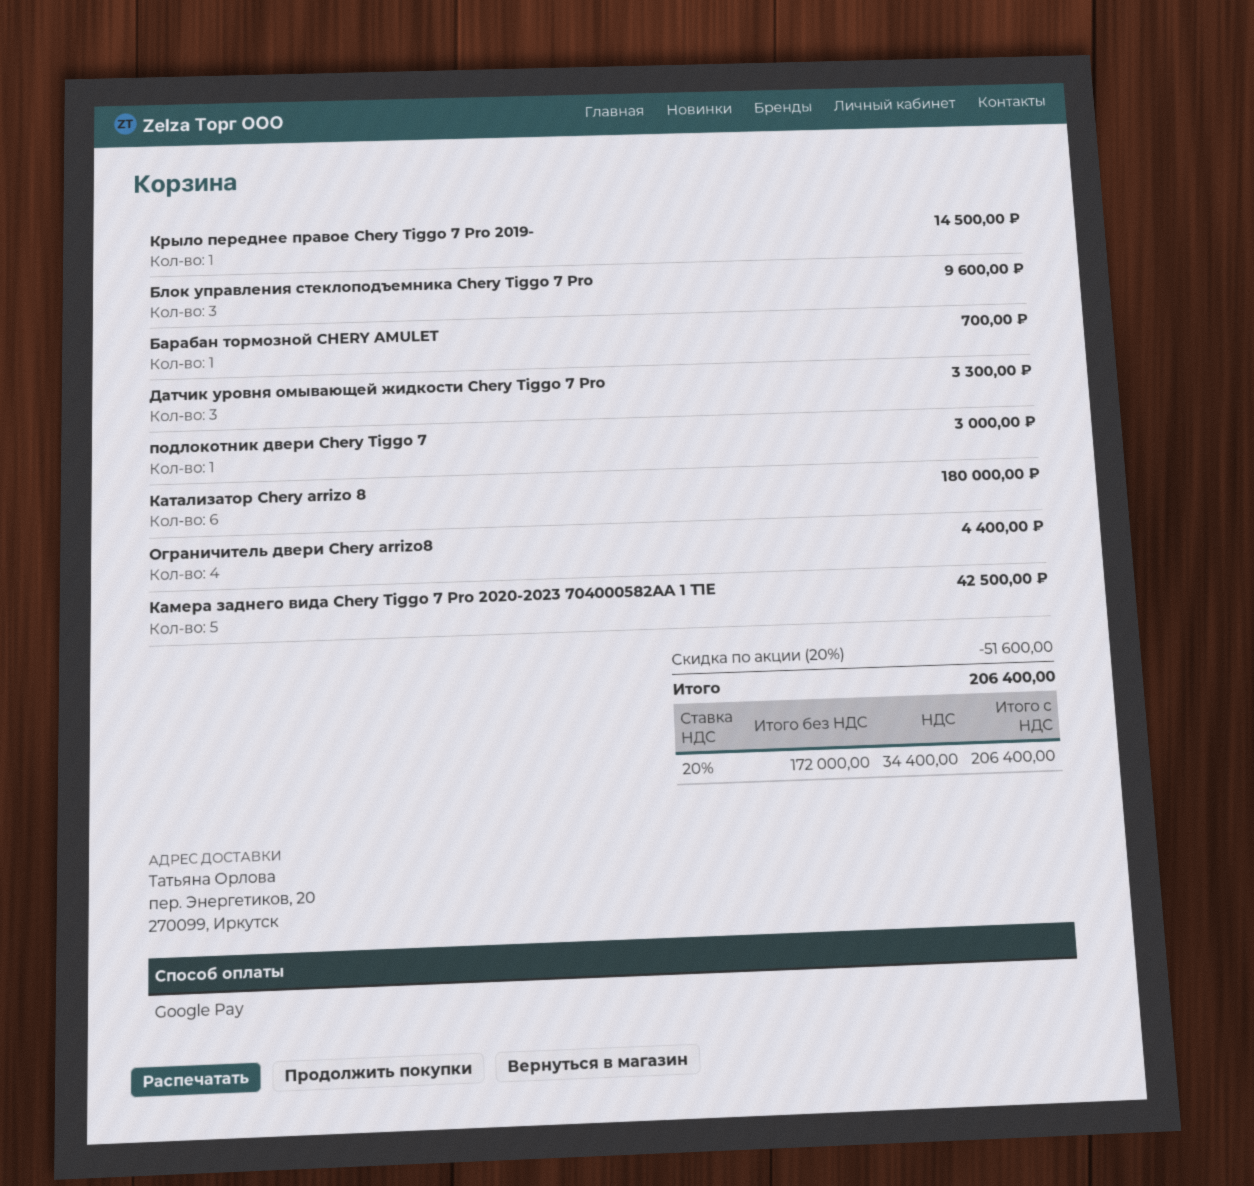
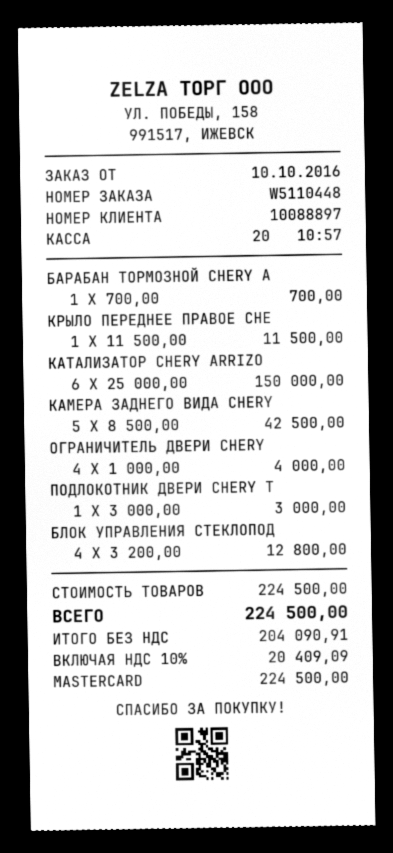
payment method: Google Pay -> Mastercard
Крыло переднее правое Chery Tiggo 7 Pro 2019-: 1 for 14500.00 -> 1 for 11500.00
Блок управления стеклоподъемника Chery Tiggo 7 Pro: 3 for 9600.00 -> 4 for 12800.00
Датчик уровня омывающей жидкости Chery Tiggo 7 Pro: 3 for 3300.00 -> none
Катализатор Chery arrizo 8: 6 for 180000.00 -> 6 for 150000.00
Ограничитель двери Chery arrizo8: 4 for 4400.00 -> 4 for 4000.00
discount: 20% = 51600.00 -> none
net: 172000.00 -> 204090.91
tax: 20% = 34400.00 -> 10% = 20409.09
total: 206400.00 -> 224500.00

